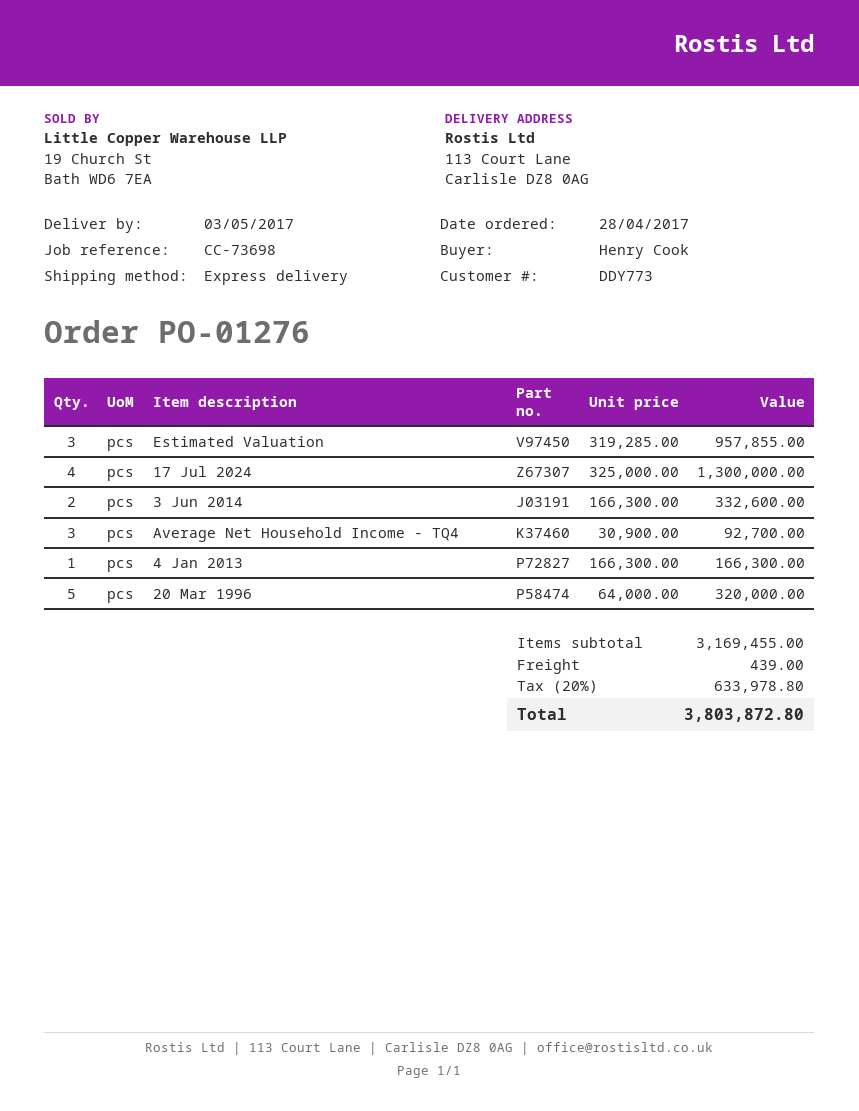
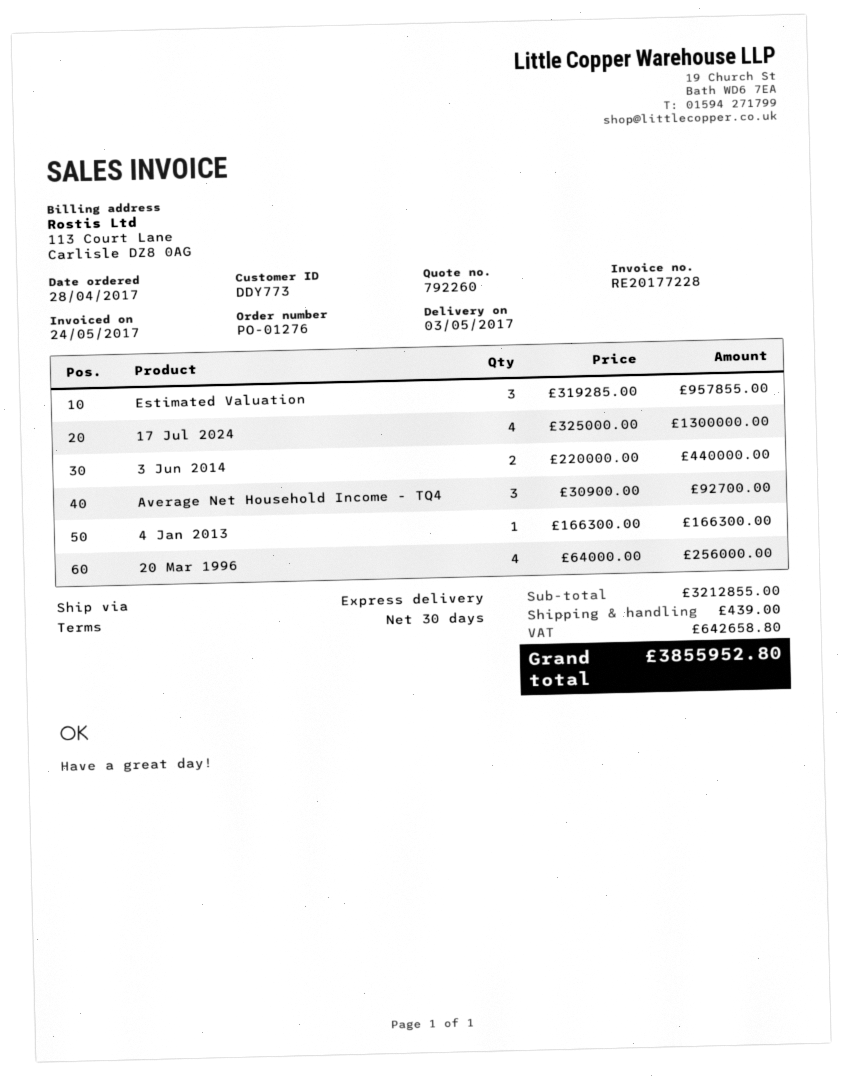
3 Jun 2014: 2 x 166300.00 = 332600.00 -> 2 x 220000.00 = 440000.00
20 Mar 1996: 5 x 64000.00 = 320000.00 -> 4 x 64000.00 = 256000.00
subtotal: 3169455.00 -> 3212855.00
tax: 633978.80 -> 642658.80
total: 3803872.80 -> 3855952.80

